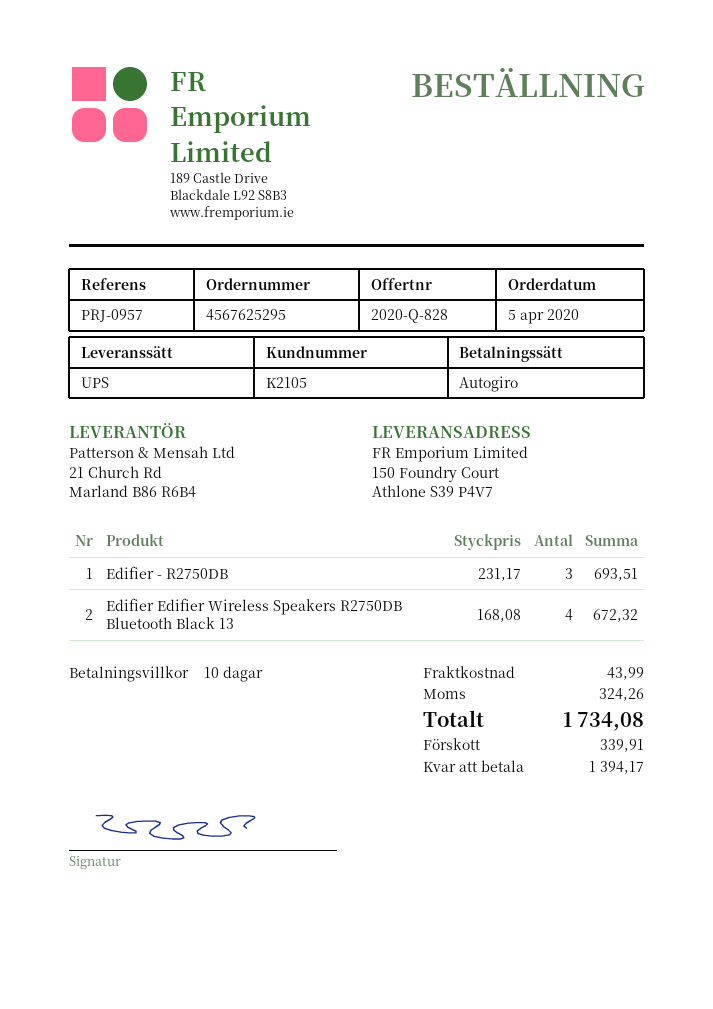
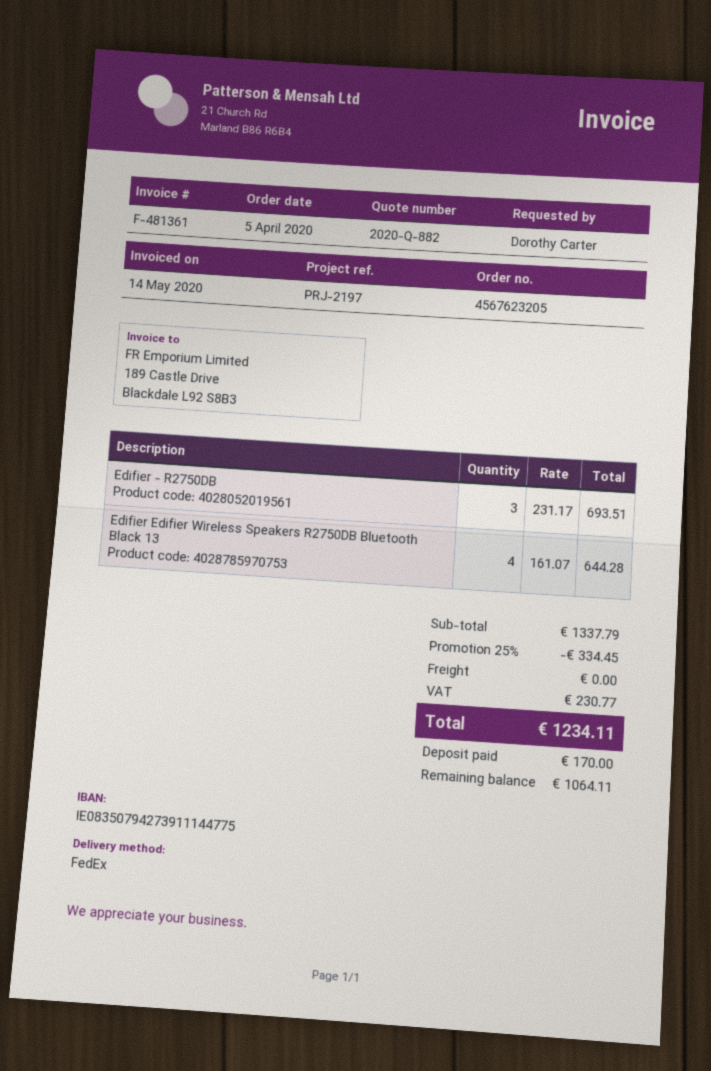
quote number: 2020-Q-828 -> 2020-Q-882
order number: 4567625295 -> 4567623205
reference: PRJ-0957 -> PRJ-2197
shipping method: UPS -> FedEx
Edifier Edifier Wireless Speakers R2750DB Bluetooth Black 13: 4 x 168.08 = 672.32 -> 4 x 161.07 = 644.28
discount: none -> 25% = 334.45
shipping: 43.99 -> 0.00
tax: 324.26 -> 230.77
total: 1734.08 -> 1234.11
deposit: 339.91 -> 170.00
balance: 1394.17 -> 1064.11

